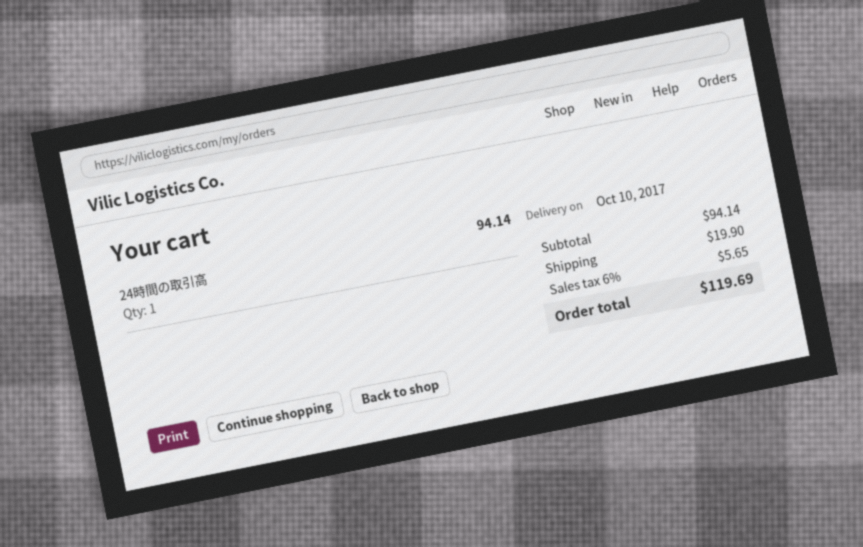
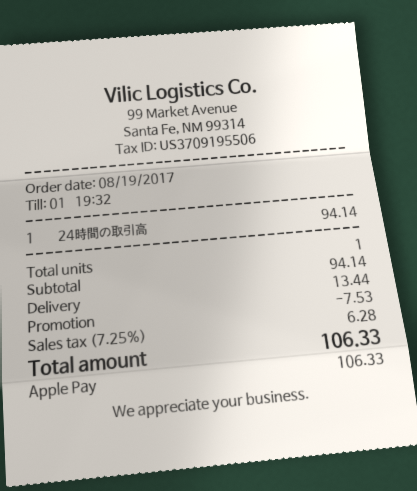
discount: none -> 7.53
shipping: 19.90 -> 13.44
tax: 6% = 5.65 -> 7.25% = 6.28
total: 119.69 -> 106.33

